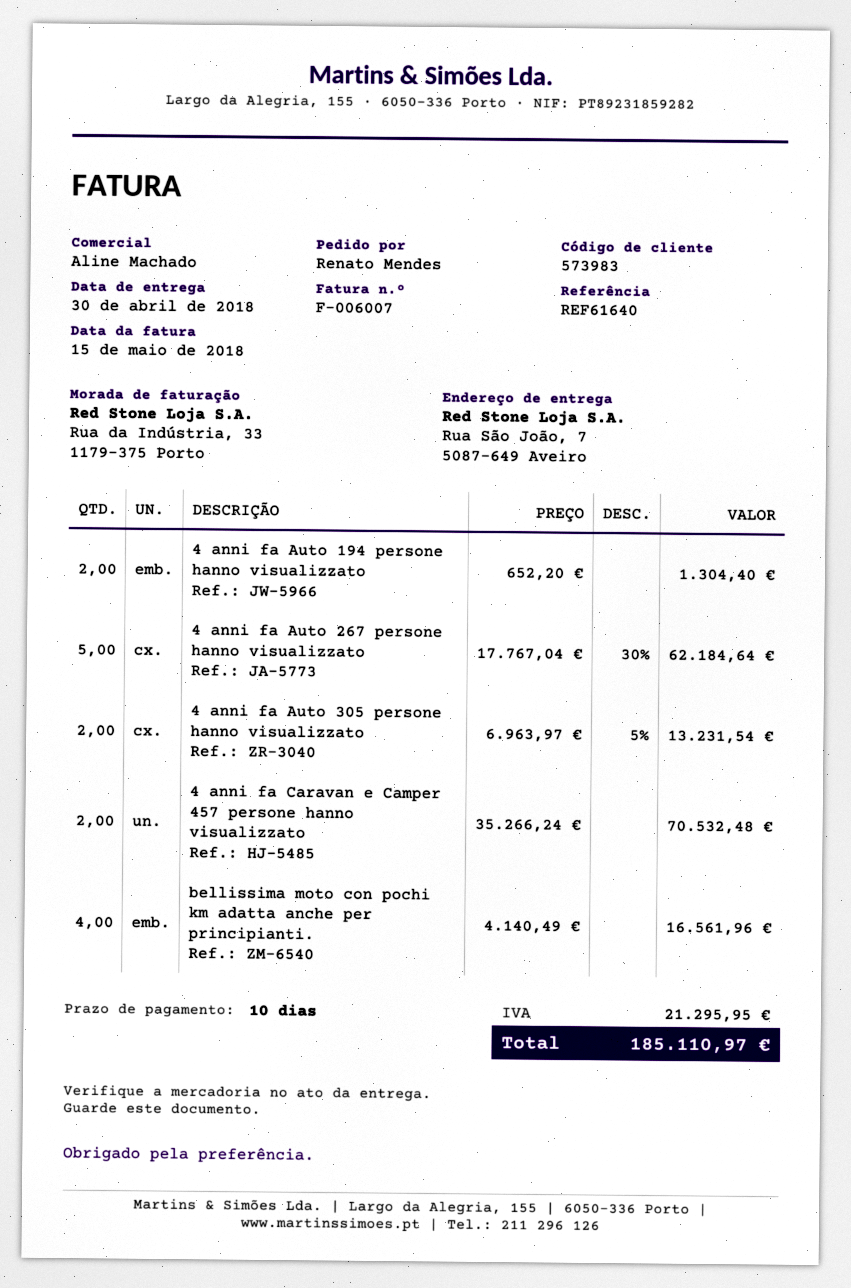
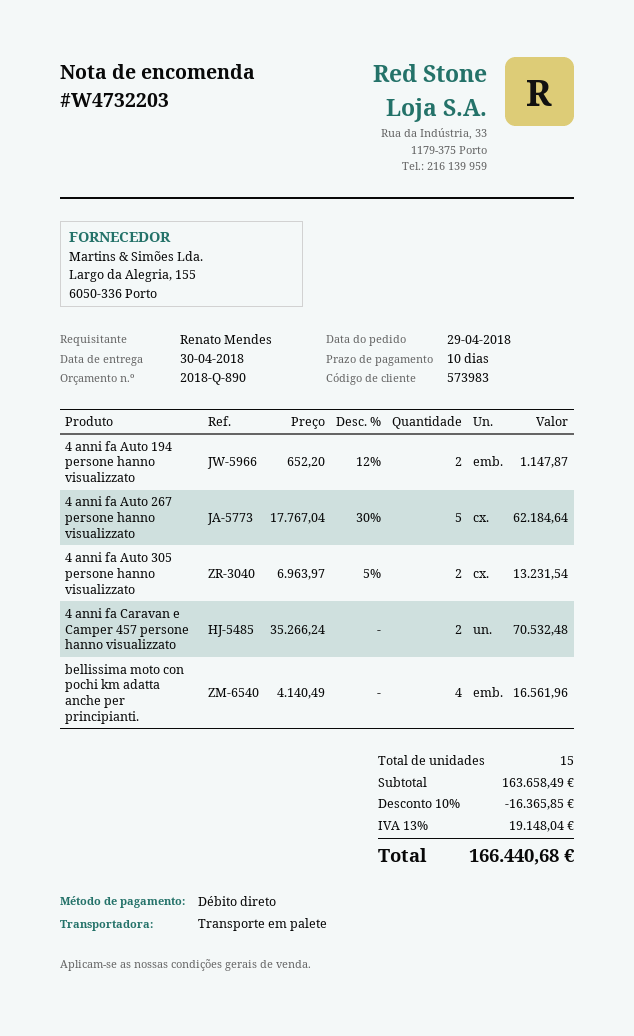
4 anni fa Auto 194 persone hanno visualizzato: 2 x 652.20 = 1304.40 -> 2 x 652.20 - 12% = 1147.87
discount: none -> 10% = 16365.85
tax: 21295.95 -> 19148.04
total: 185110.97 -> 166440.68

